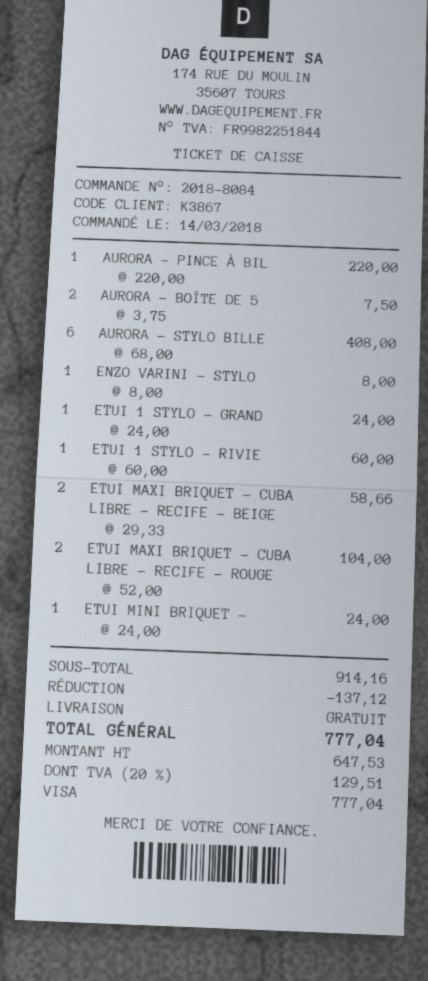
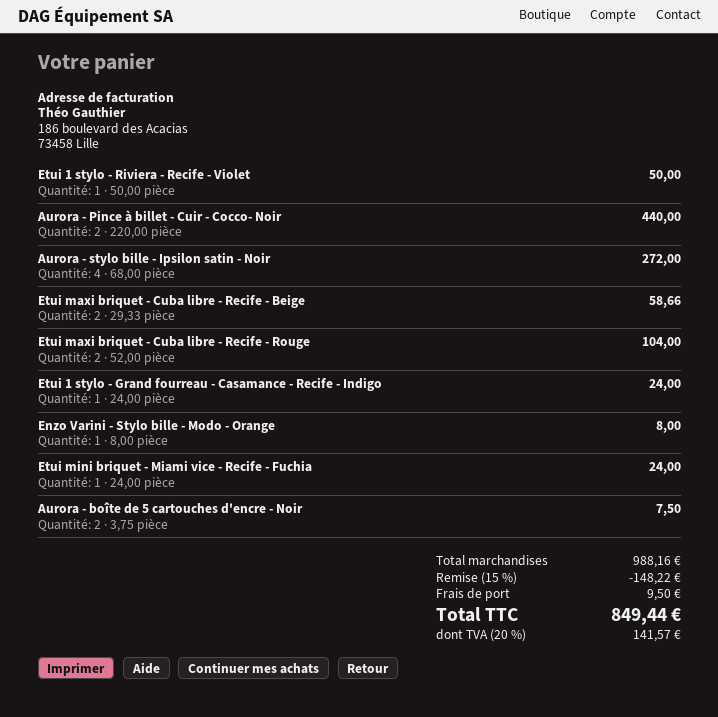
AURORA - PINCE À BIL: 1 x 220.00 = 220.00 -> 2 x 220.00 = 440.00
AURORA - STYLO BILLE: 6 x 68.00 = 408.00 -> 4 x 68.00 = 272.00
ETUI 1 STYLO - RIVIE: 1 x 60.00 = 60.00 -> 1 x 50.00 = 50.00
subtotal: 914.16 -> 988.16
discount: 137.12 -> 148.22
shipping: 0.00 -> 9.50
tax: 20% = 129.51 -> 20% = 141.57
total: 777.04 -> 849.44

